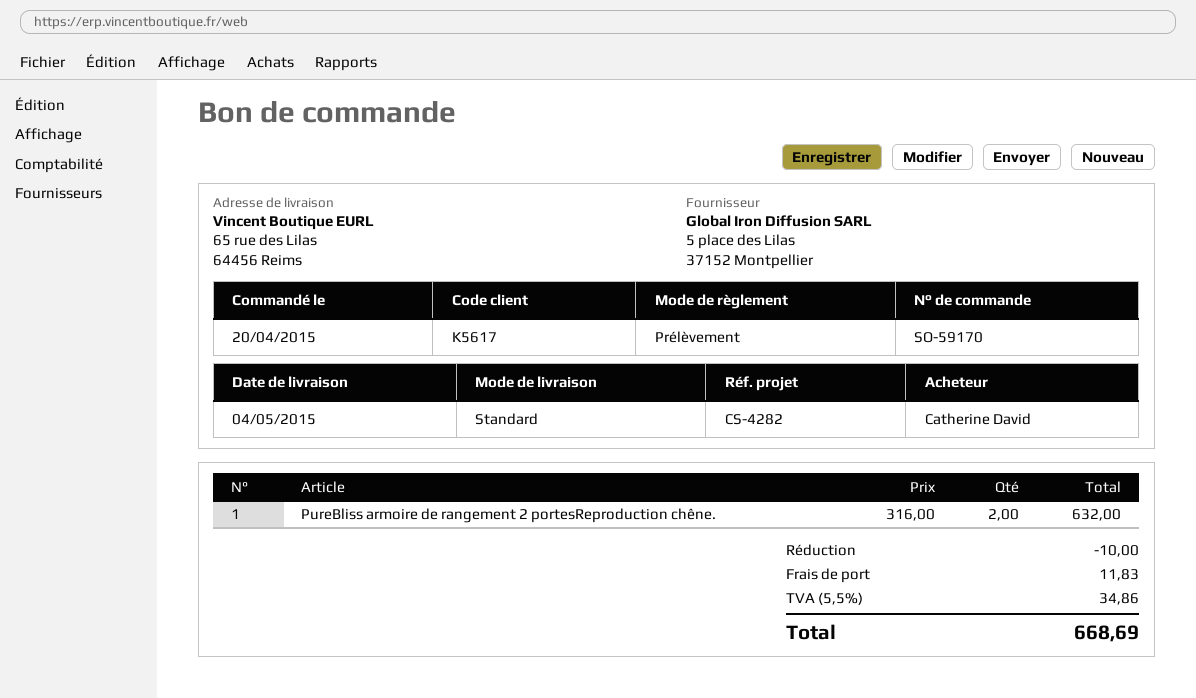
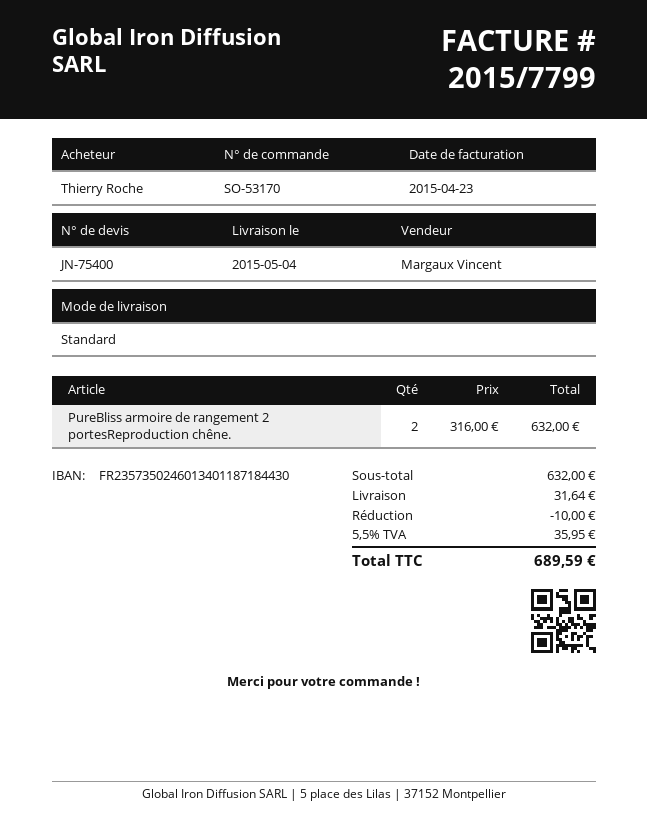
order number: SO-59170 -> SO-53170
ordered by: Catherine David -> Thierry Roche
shipping: 11.83 -> 31.64
tax: 5.5% = 34.86 -> 5.5% = 35.95
total: 668.69 -> 689.59

